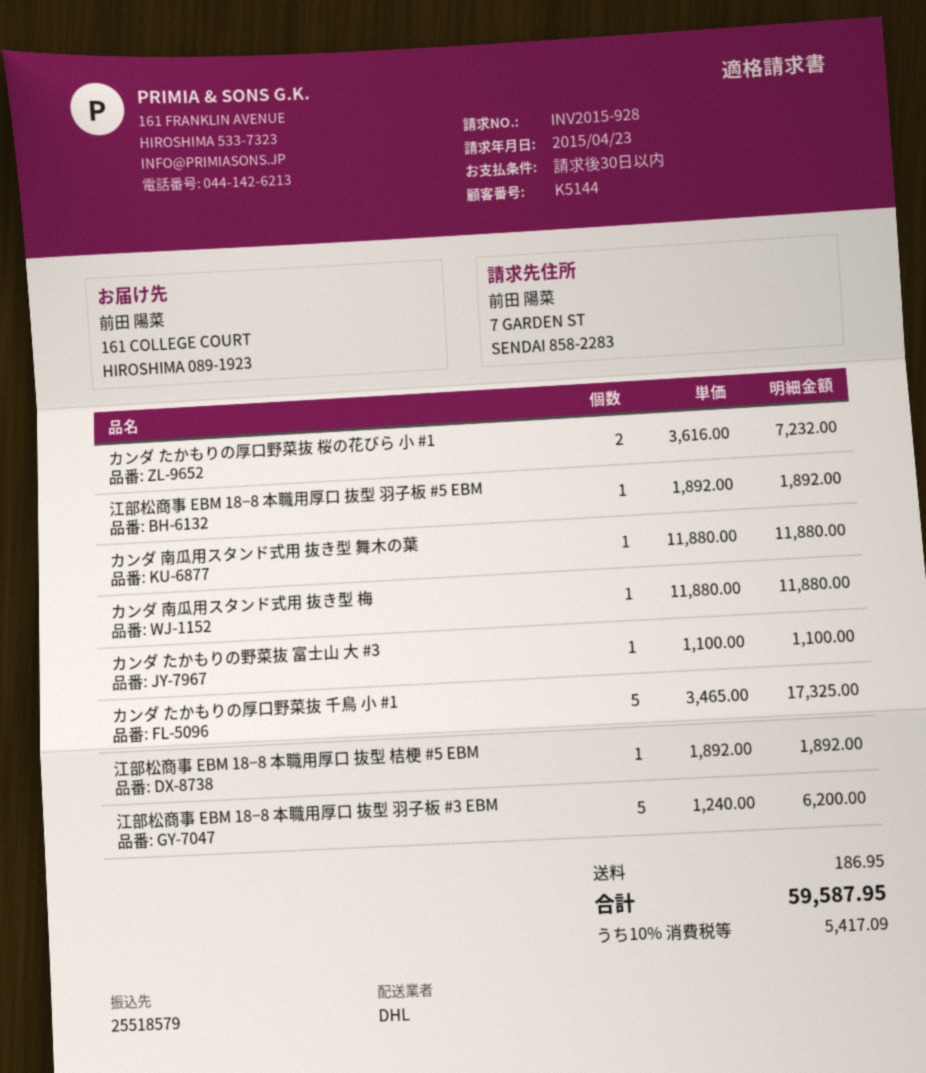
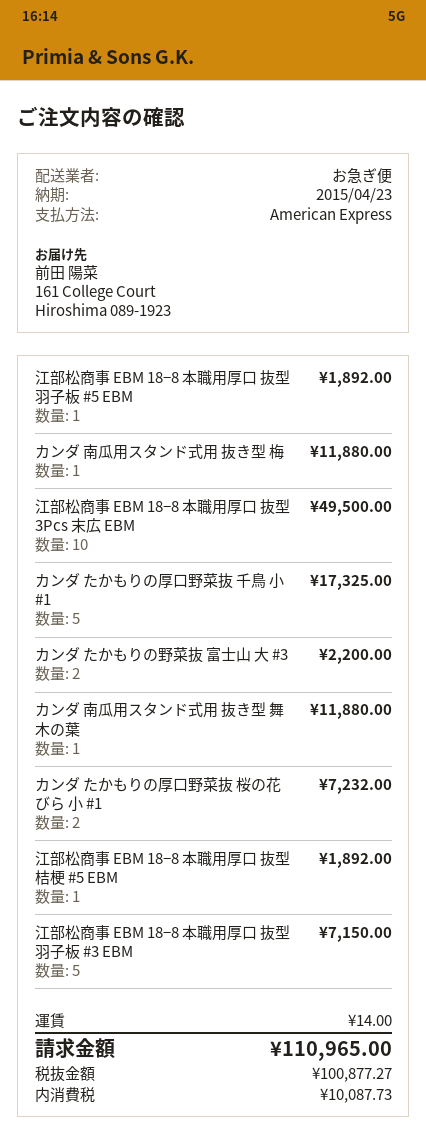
shipping method: DHL -> express
カンダ たかもりの野菜抜 富士山 大 #3: 1 for 1100.00 -> 2 for 2200.00
江部松商事 EBM 18−8 本職用厚口 抜型 羽子板 #3 EBM: 5 for 6200.00 -> 5 for 7150.00
江部松商事 EBM 18−8 本職用厚口 抜型 3Pcs 末広 EBM: none -> 10 for 49500.00
shipping: 186.95 -> 14.00
tax: 5417.09 -> 10087.73
total: 59587.95 -> 110965.00

